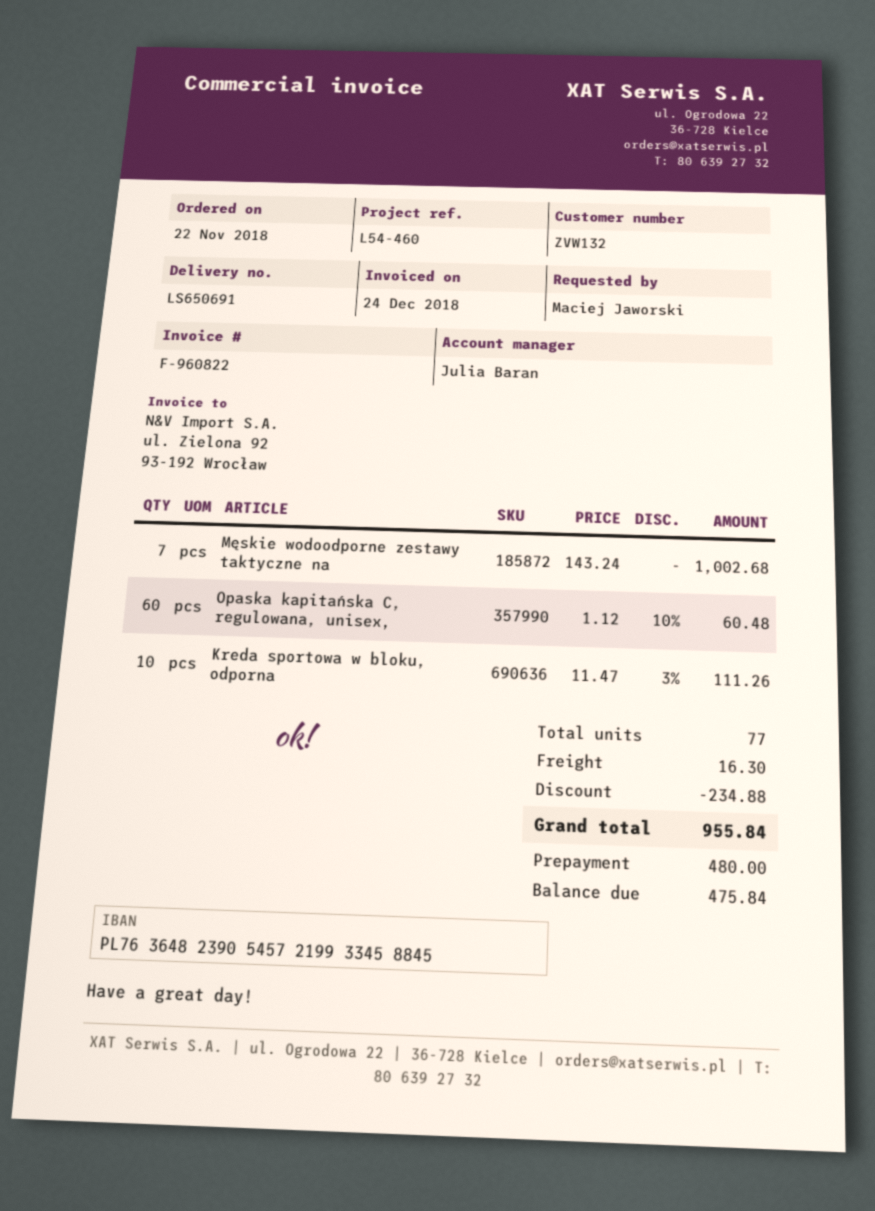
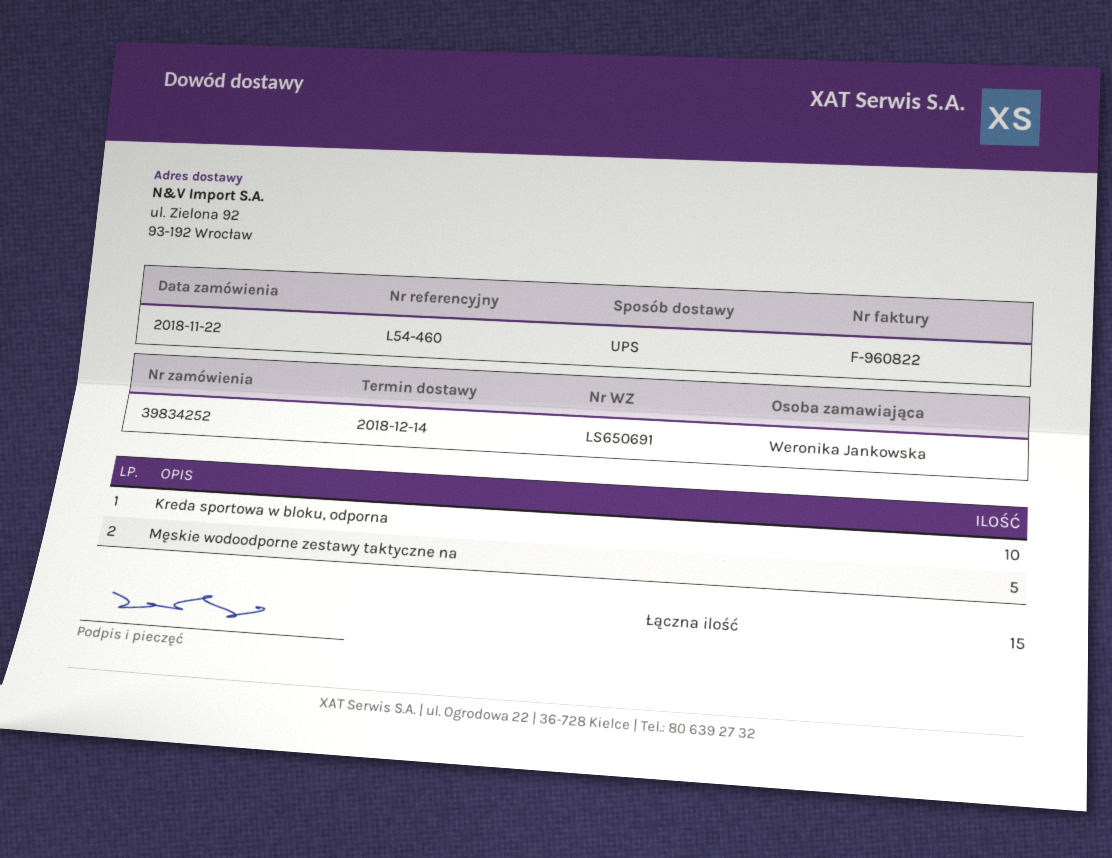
ordered by: Maciej Jaworski -> Weronika Jankowska
Męskie wodoodporne zestawy taktyczne na: 7 -> 5
Opaska kapitańska C, regulowana, unisex,: 60 -> none
total quantity: 77 -> 15

